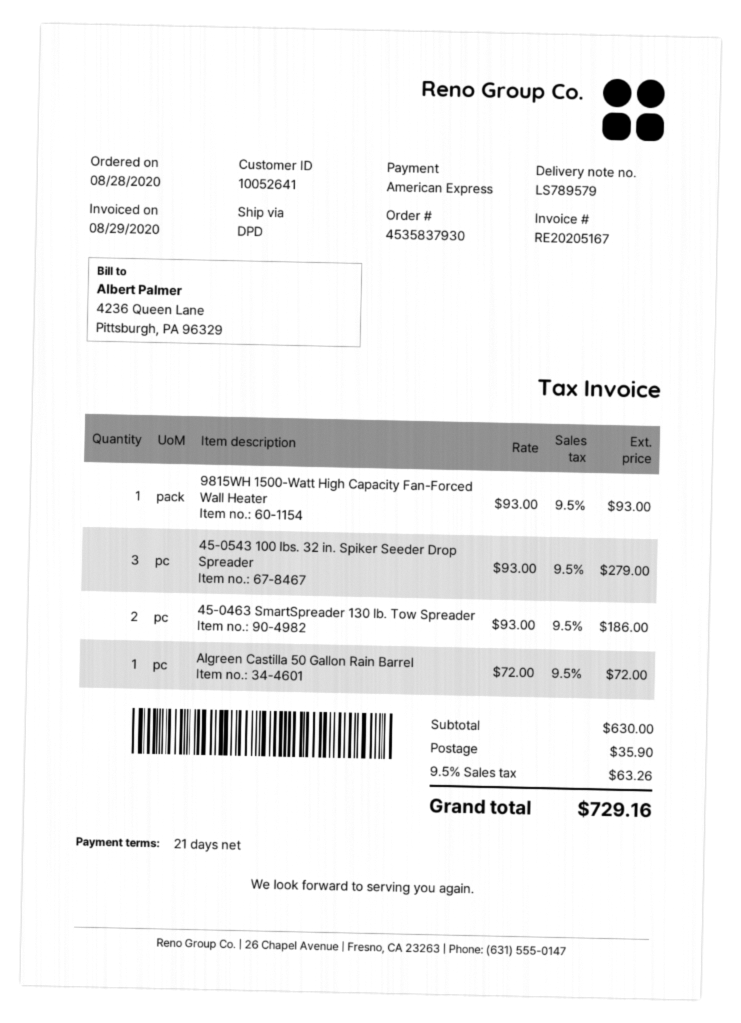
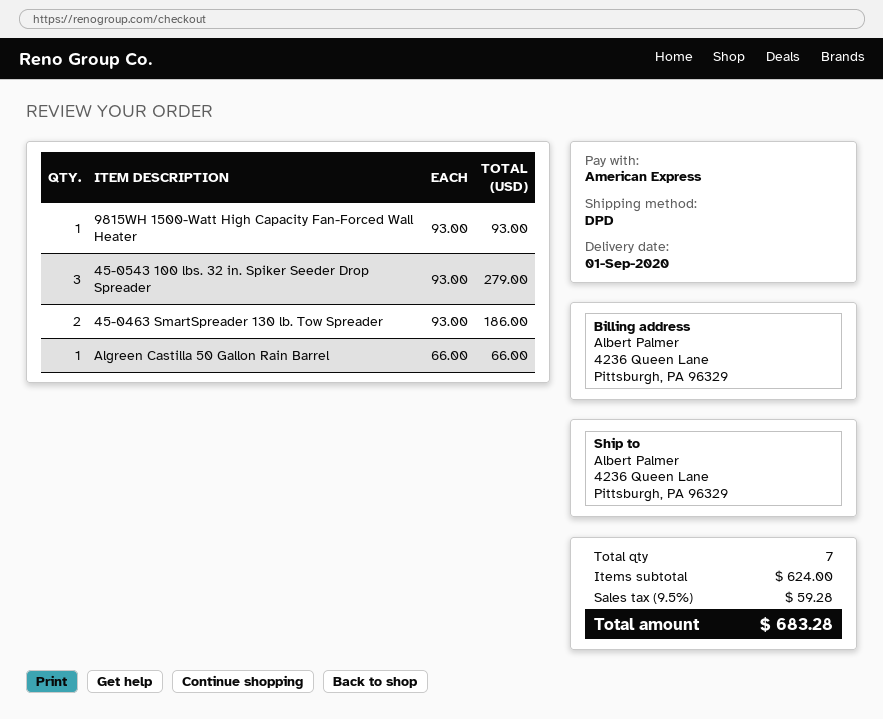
Algreen Castilla 50 Gallon Rain Barrel: 1 x 72.00 = 72.00 -> 1 x 66.00 = 66.00
subtotal: 630.00 -> 624.00
shipping: 35.90 -> none
tax: 9.5% = 63.26 -> 9.5% = 59.28
total: 729.16 -> 683.28

